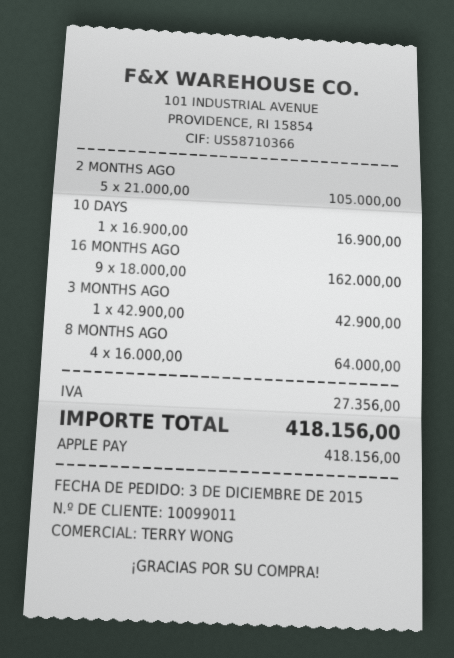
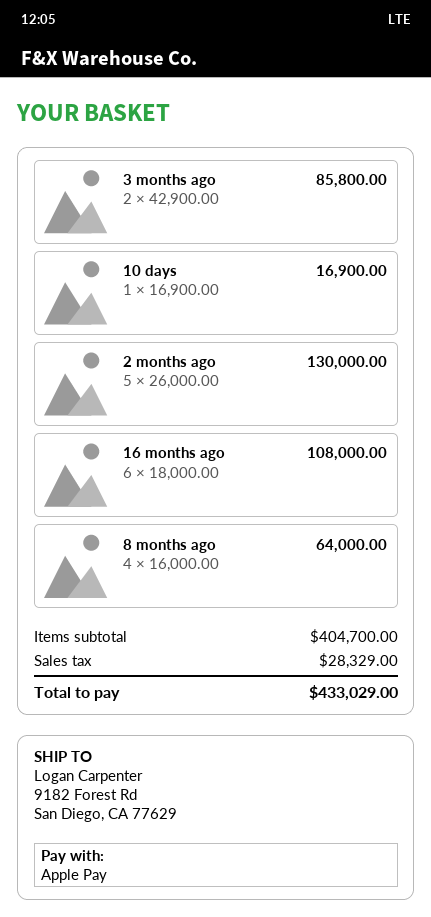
2 MONTHS AGO: 5 x 21000.00 = 105000.00 -> 5 x 26000.00 = 130000.00
16 MONTHS AGO: 9 x 18000.00 = 162000.00 -> 6 x 18000.00 = 108000.00
3 MONTHS AGO: 1 x 42900.00 = 42900.00 -> 2 x 42900.00 = 85800.00
tax: 27356.00 -> 28329.00
total: 418156.00 -> 433029.00

